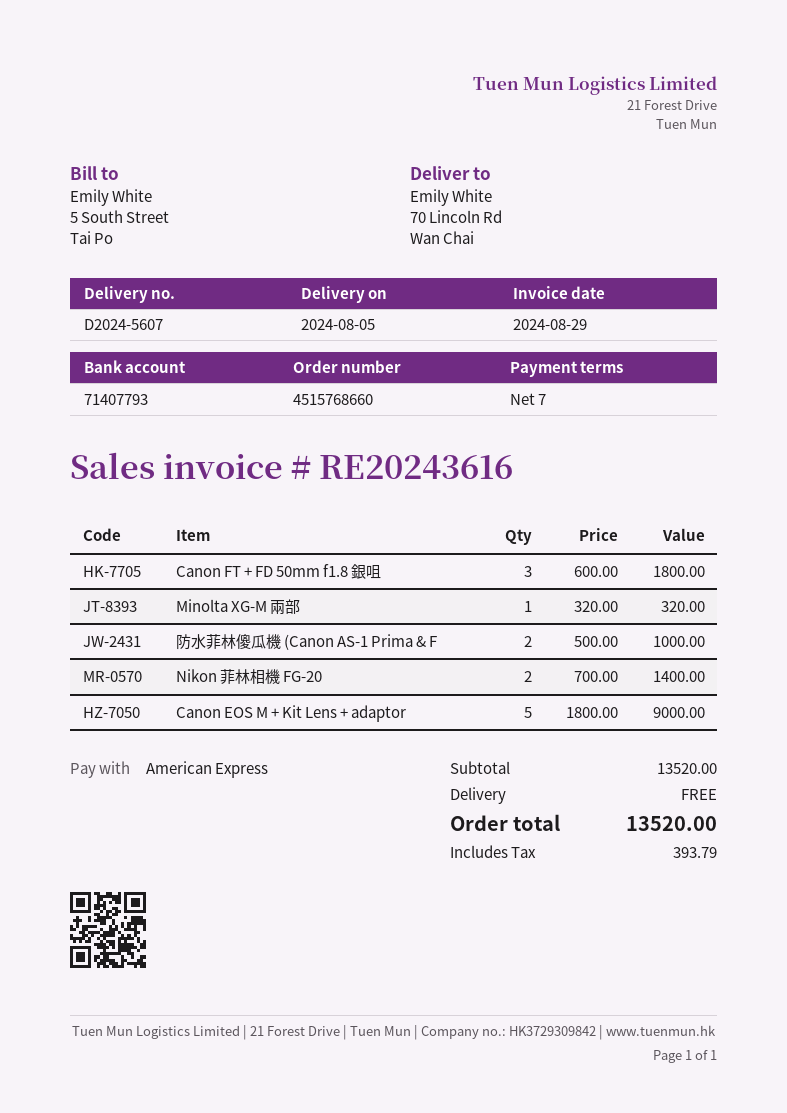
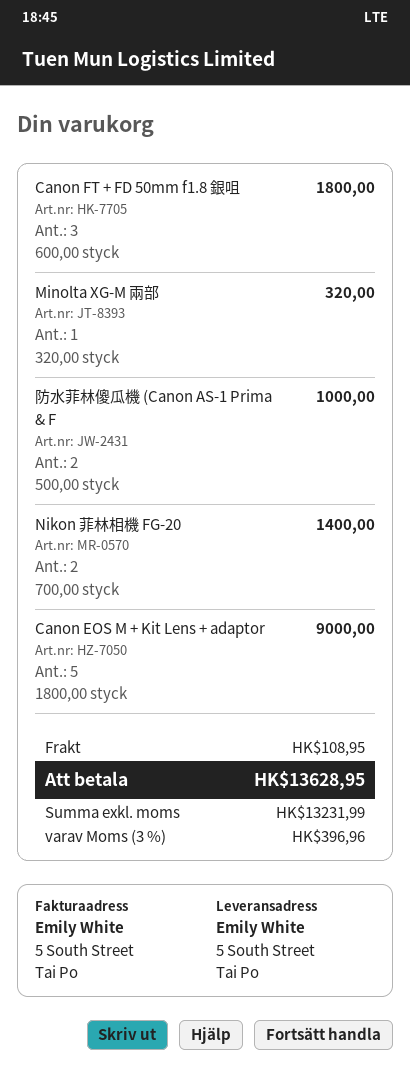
ship to: 70 Lincoln Rd, Wan Chai -> 5 South Street, Tai Po
shipping: 0.00 -> 108.95
tax: 393.79 -> 396.96
total: 13520.00 -> 13628.95

